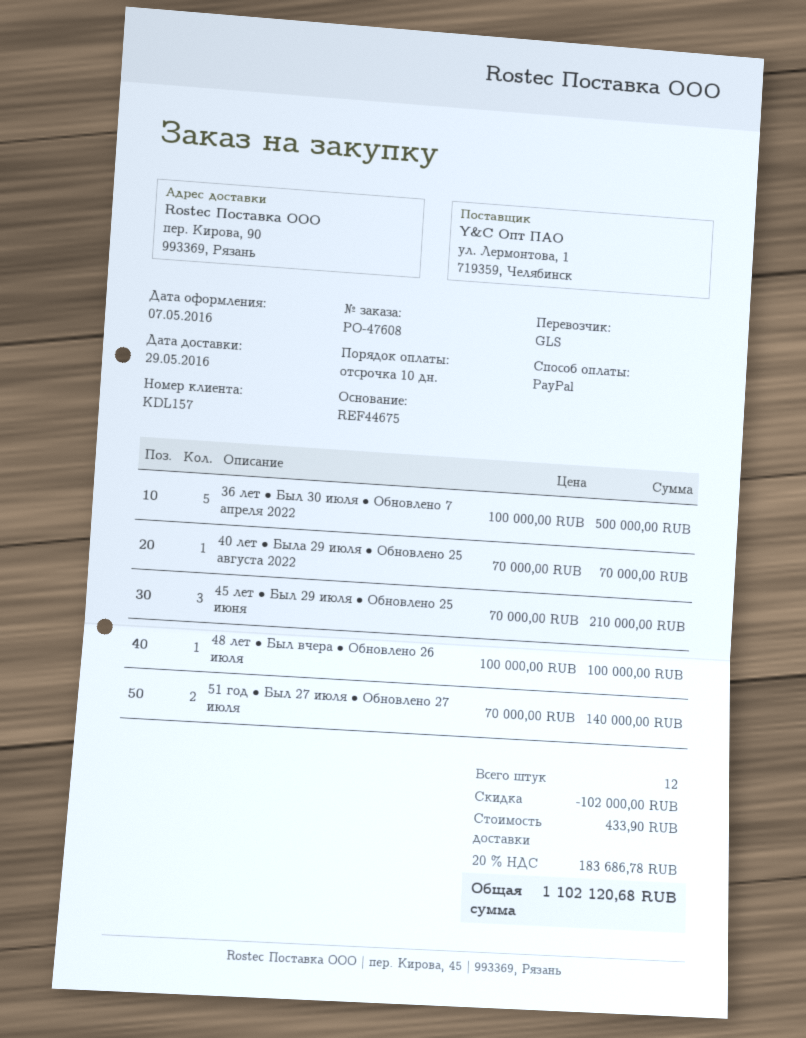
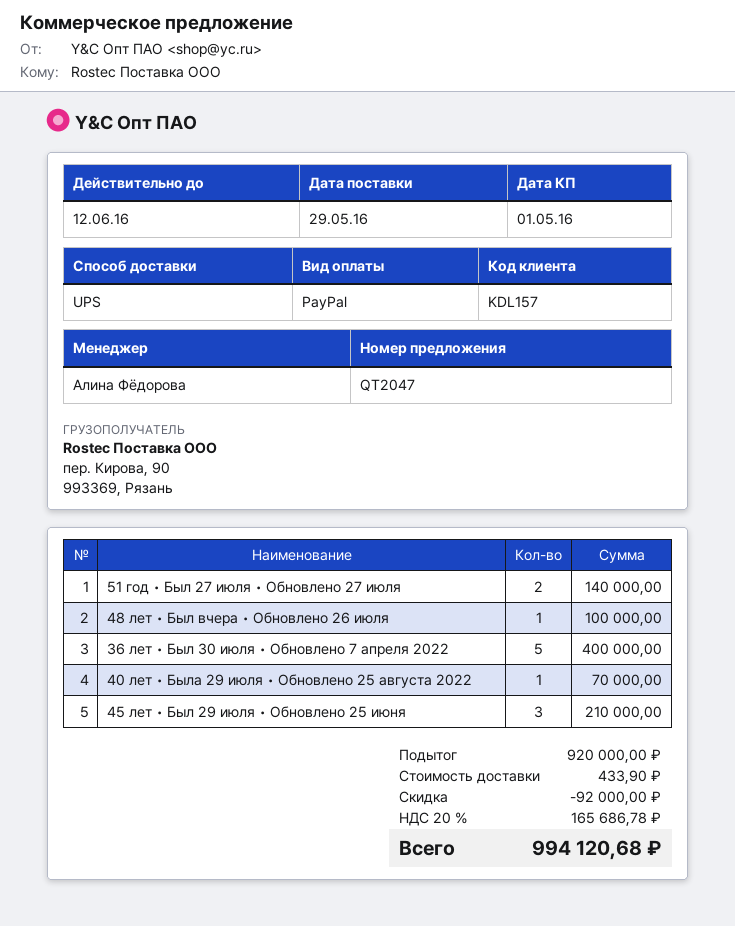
shipping method: GLS -> UPS
36 лет • Был 30 июля • Обновлено 7 апреля 2022: 5 for 500000.00 -> 5 for 400000.00
discount: 102000.00 -> 92000.00
tax: 20% = 183686.78 -> 20% = 165686.78
total: 1102120.68 -> 994120.68

